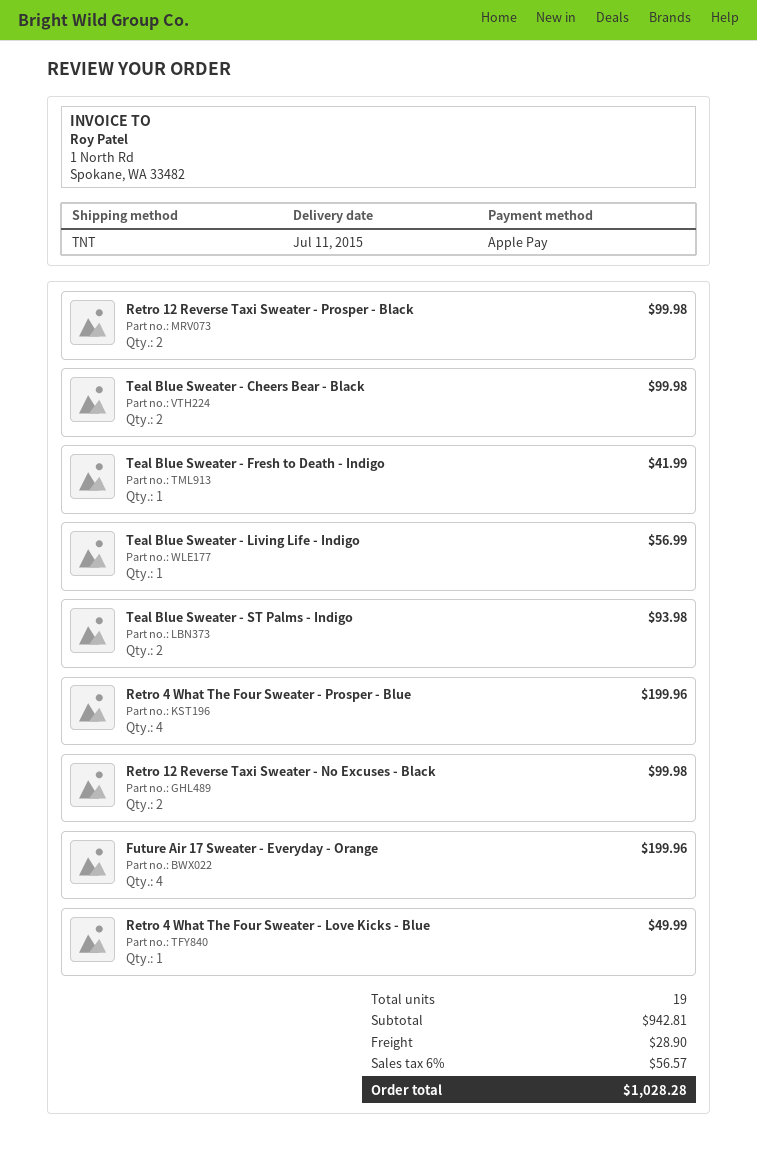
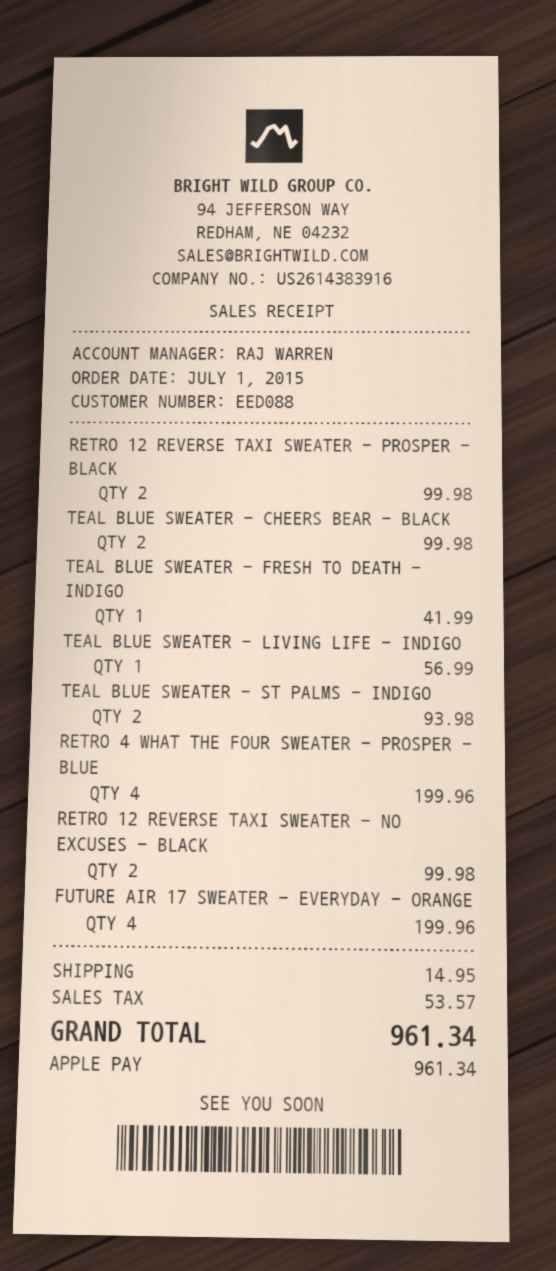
Retro 4 What The Four Sweater - Love Kicks - Blue: 1 for 49.99 -> none
shipping: 28.90 -> 14.95
tax: 56.57 -> 53.57
total: 1028.28 -> 961.34

